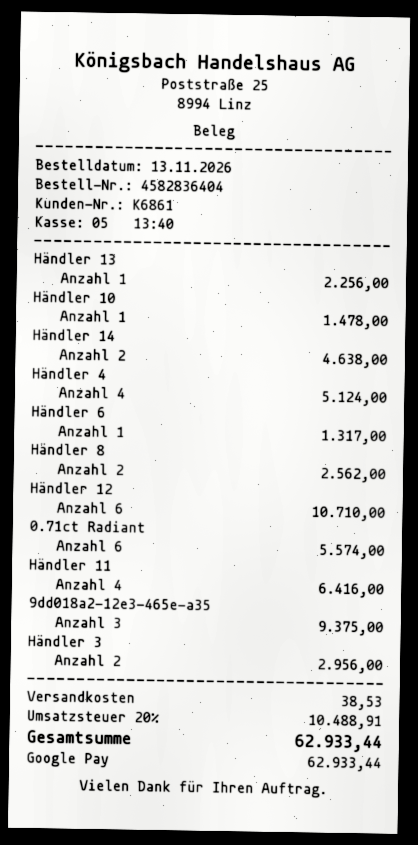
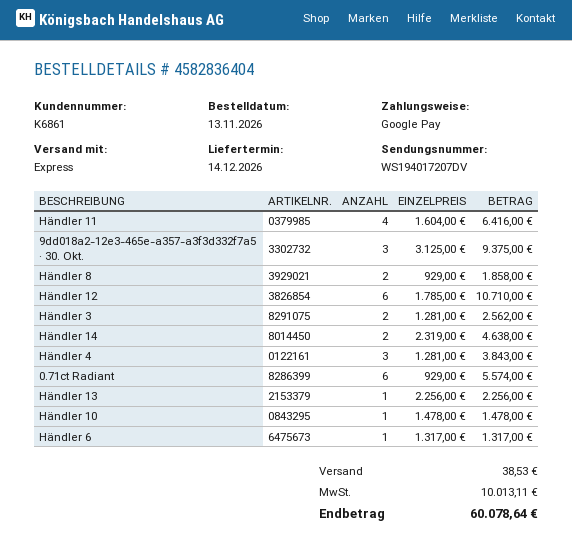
Händler 4: 4 for 5124.00 -> 3 for 3843.00
Händler 8: 2 for 2562.00 -> 2 for 1858.00
Händler 3: 2 for 2956.00 -> 2 for 2562.00
tax: 10488.91 -> 10013.11
total: 62933.44 -> 60078.64

